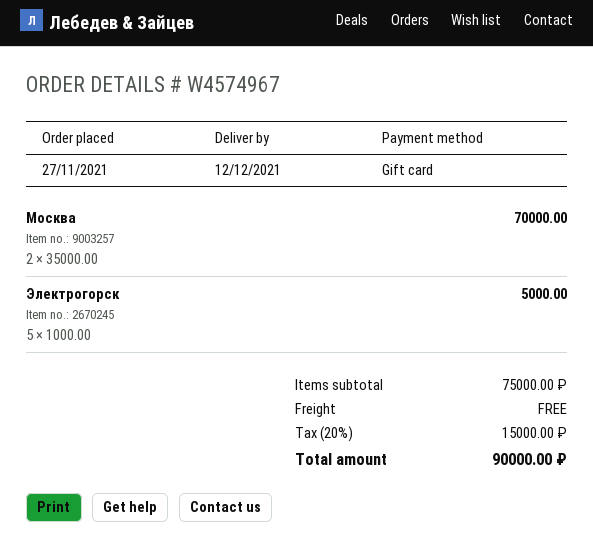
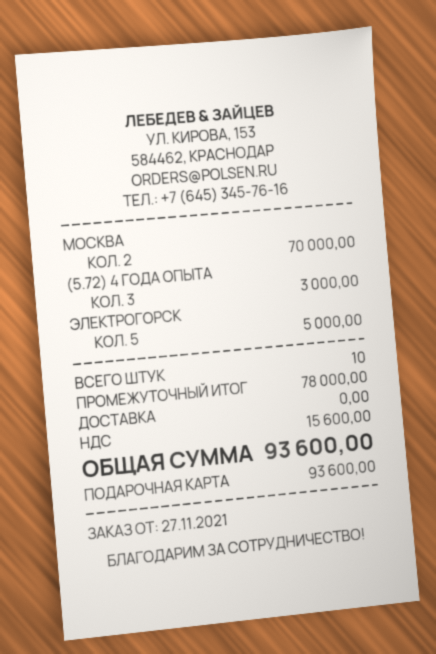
(5.72) 4 ГОДА ОПЫТА: none -> 3 for 3000.00
subtotal: 75000.00 -> 78000.00
tax: 15000.00 -> 15600.00
total: 90000.00 -> 93600.00

